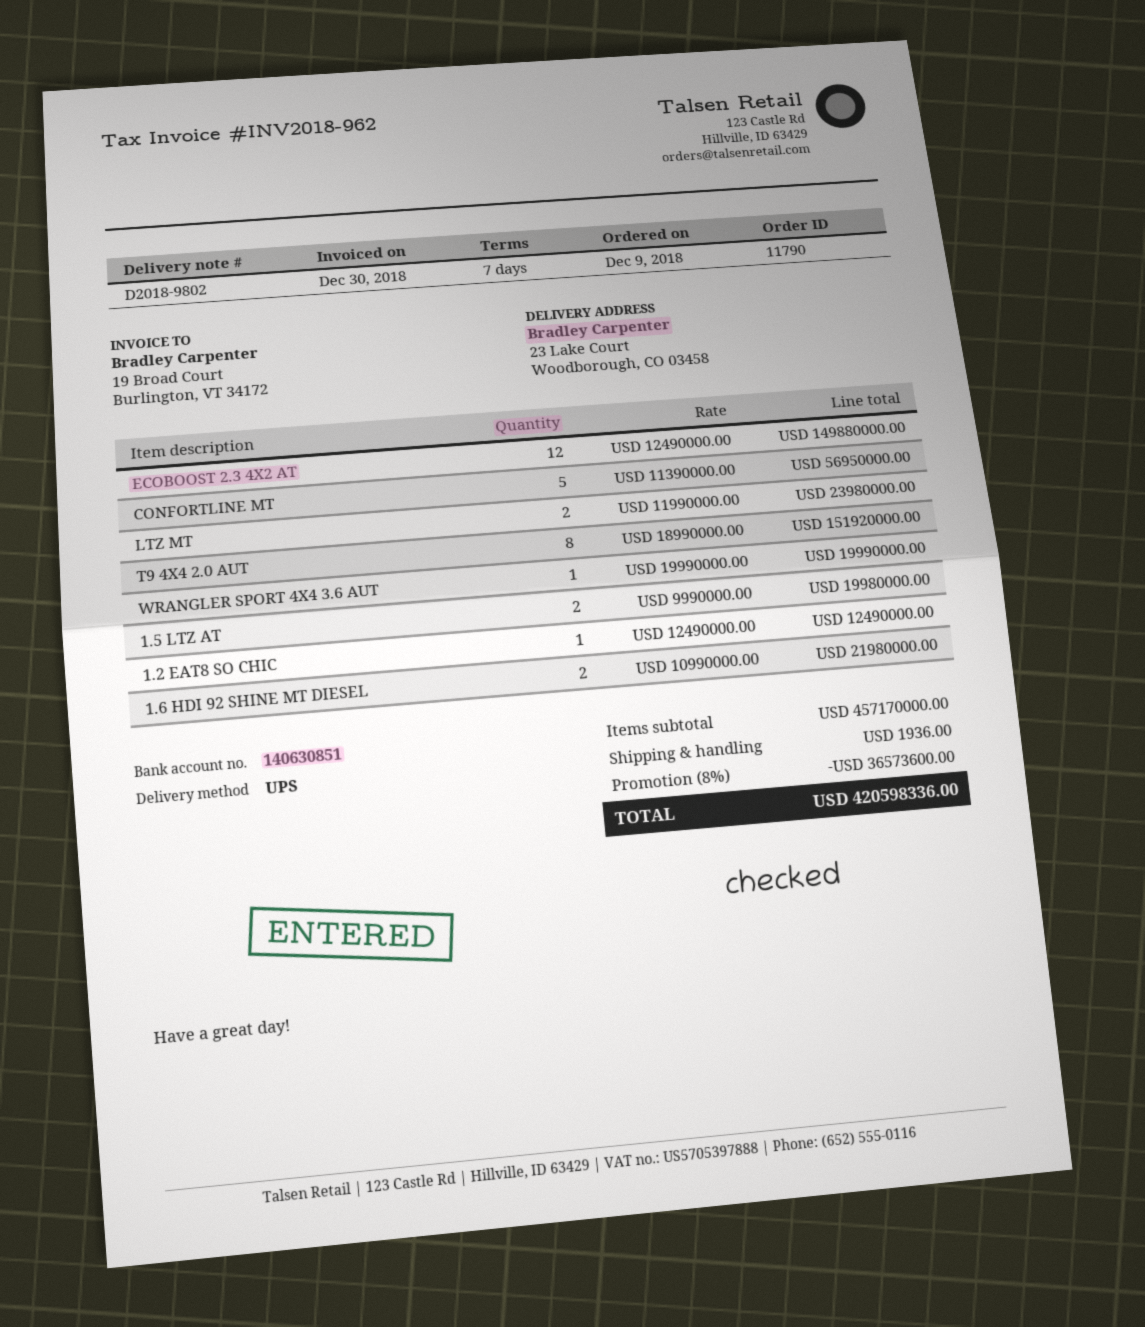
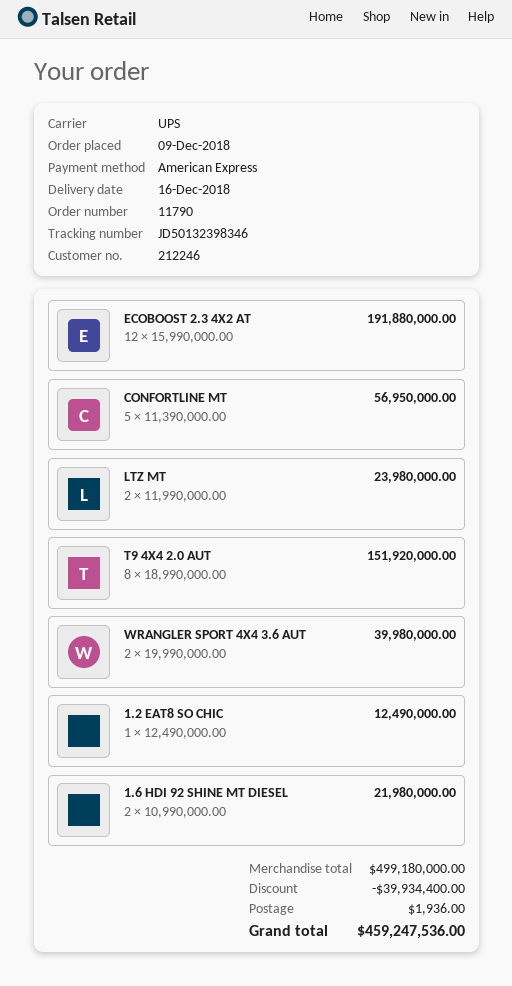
ECOBOOST 2.3 4X2 AT: 12 x 12490000.00 = 149880000.00 -> 12 x 15990000.00 = 191880000.00
WRANGLER SPORT 4X4 3.6 AUT: 1 x 19990000.00 = 19990000.00 -> 2 x 19990000.00 = 39980000.00
1.5 LTZ AT: 2 x 9990000.00 = 19980000.00 -> none
subtotal: 457170000.00 -> 499180000.00
discount: 36573600.00 -> 39934400.00
total: 420598336.00 -> 459247536.00

